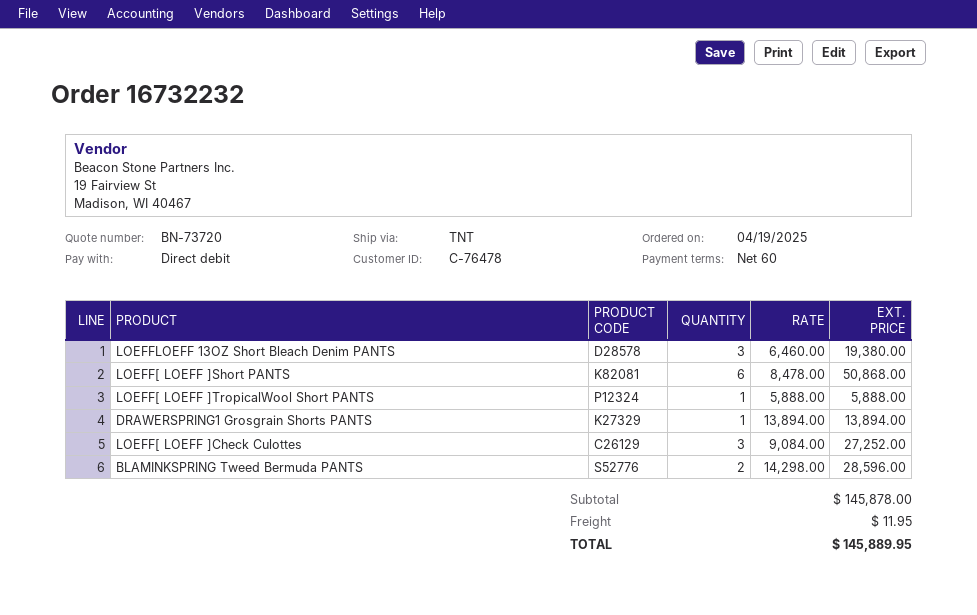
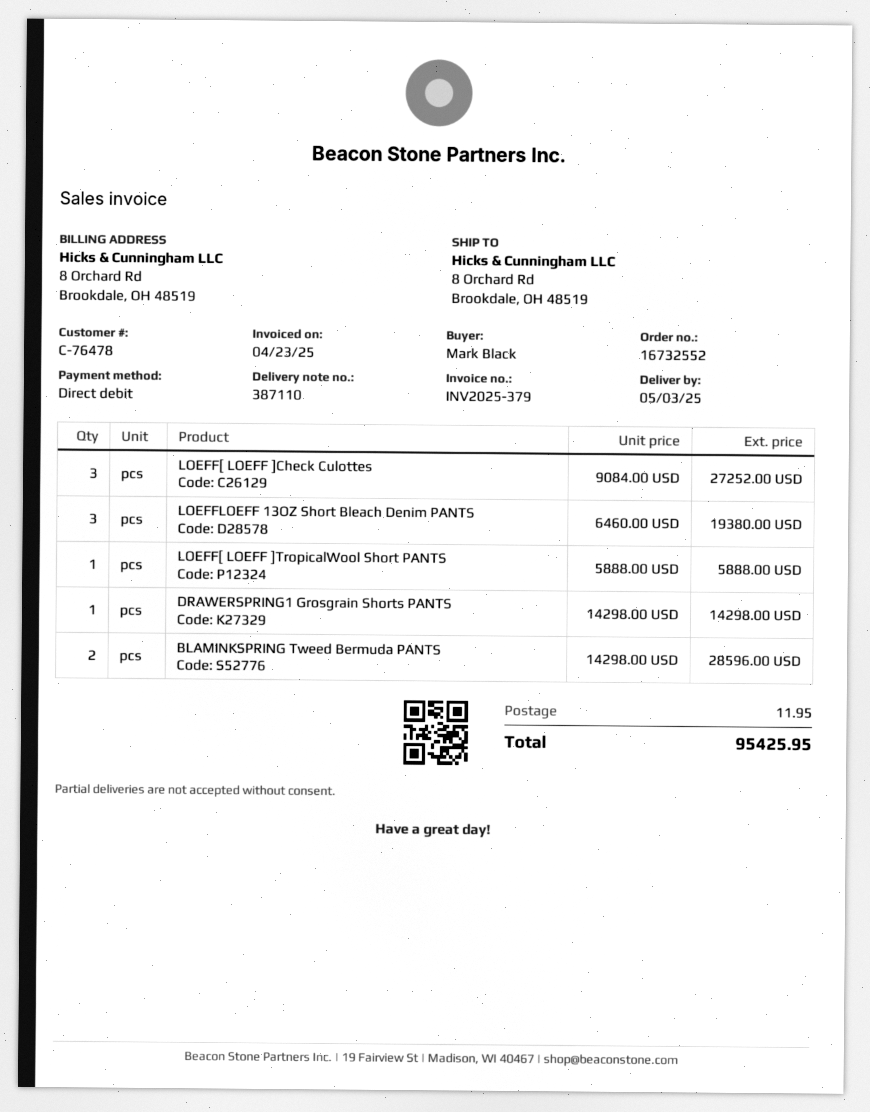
order number: 16732232 -> 16732552
LOEFF[ LOEFF ]Short PANTS: 6 x 8478.00 = 50868.00 -> none
DRAWERSPRING1 Grosgrain Shorts PANTS: 1 x 13894.00 = 13894.00 -> 1 x 14298.00 = 14298.00
total: 145889.95 -> 95425.95

